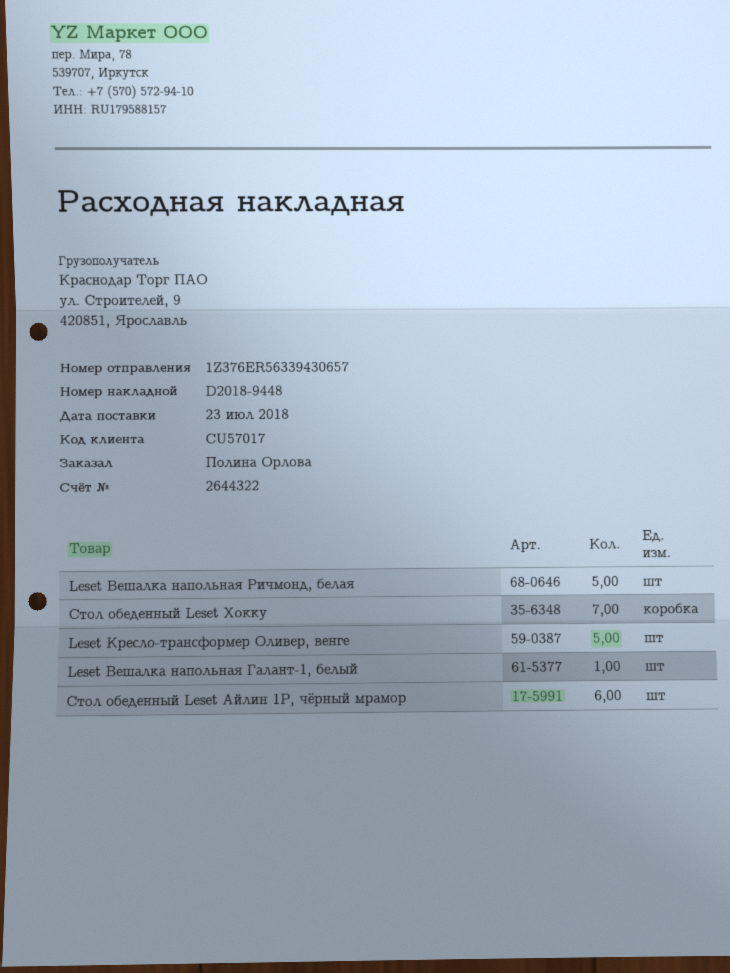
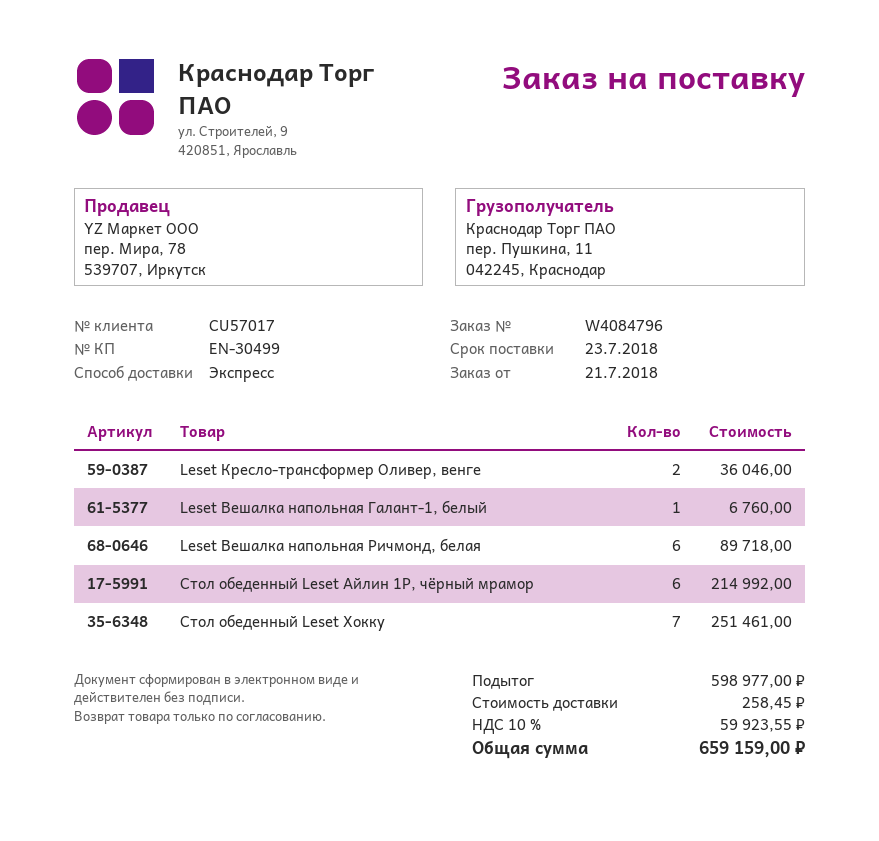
ship to: ул. Строителей, 9, 420851, Ярославль -> пер. Пушкина, 11, 042245, Краснодар
Leset Вешалка напольная Ричмонд, белая: 5 -> 6
Leset Кресло-трансформер Оливер, венге: 5 -> 2

